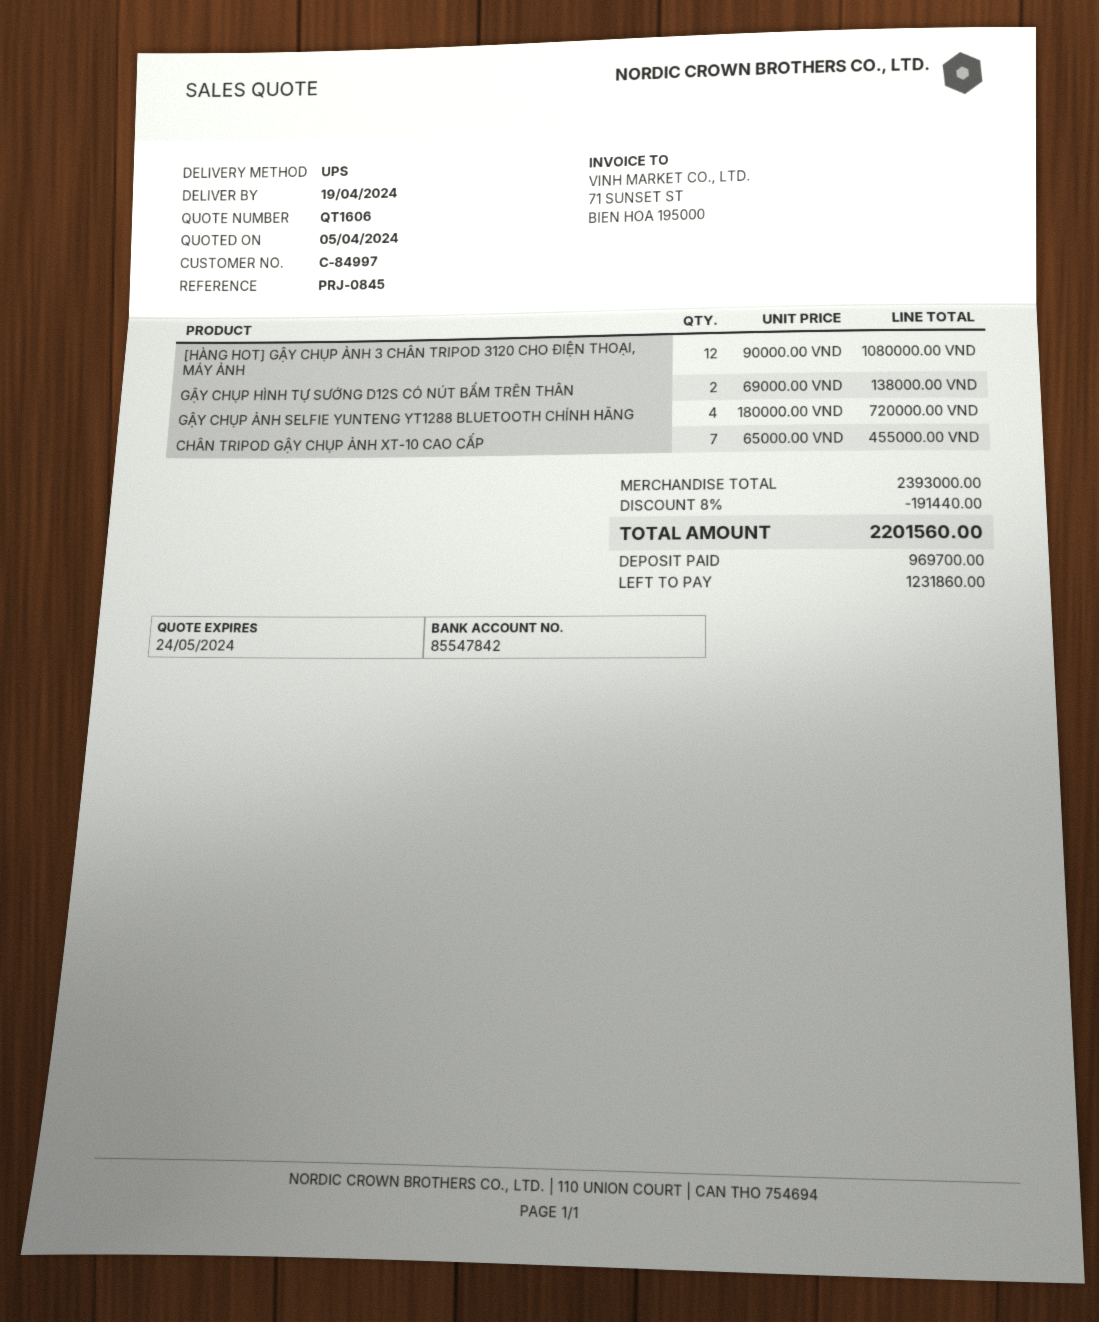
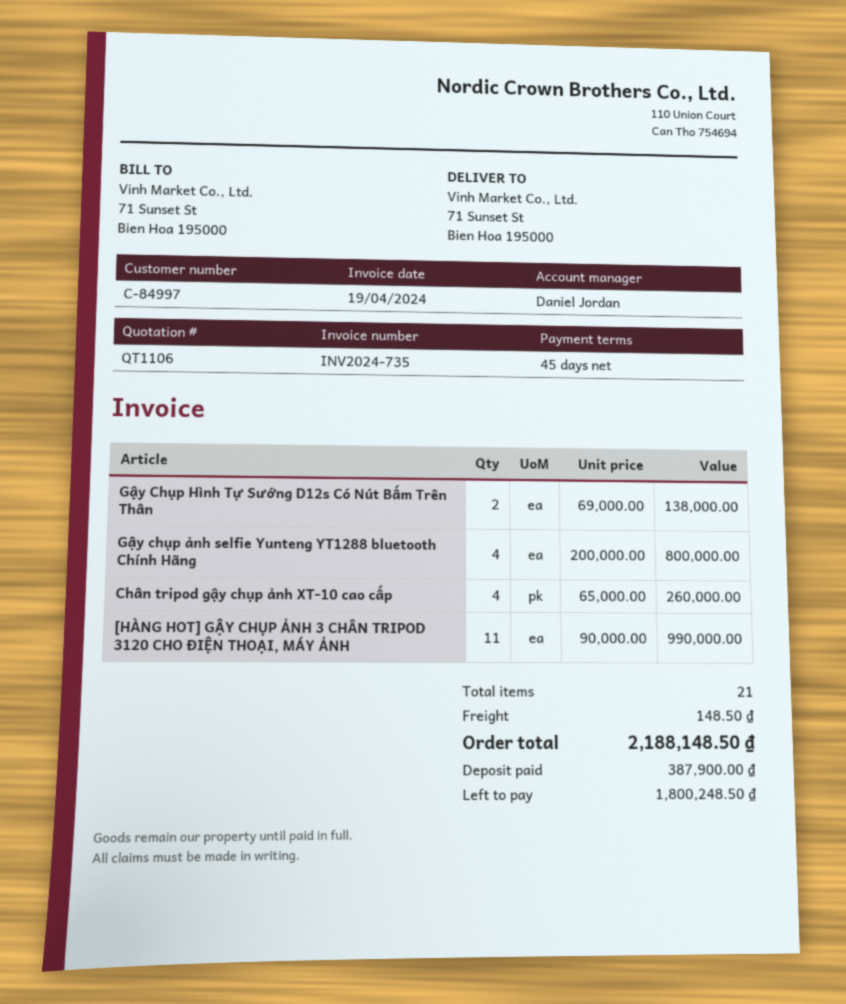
quote number: QT1606 -> QT1106
[HÀNG HOT] GẬY CHỤP ẢNH 3 CHÂN TRIPOD 3120 CHO ĐIỆN THOẠI, MÁY ẢNH: 12 x 90000.00 = 1080000.00 -> 11 x 90000.00 = 990000.00
GẬY CHỤP ẢNH SELFIE YUNTENG YT1288 BLUETOOTH CHÍNH HÃNG: 4 x 180000.00 = 720000.00 -> 4 x 200000.00 = 800000.00
CHÂN TRIPOD GẬY CHỤP ẢNH XT-10 CAO CẤP: 7 x 65000.00 = 455000.00 -> 4 x 65000.00 = 260000.00
discount: 8% = 191440.00 -> none
shipping: none -> 148.50
total: 2201560.00 -> 2188148.50
deposit: 969700.00 -> 387900.00
balance: 1231860.00 -> 1800248.50

